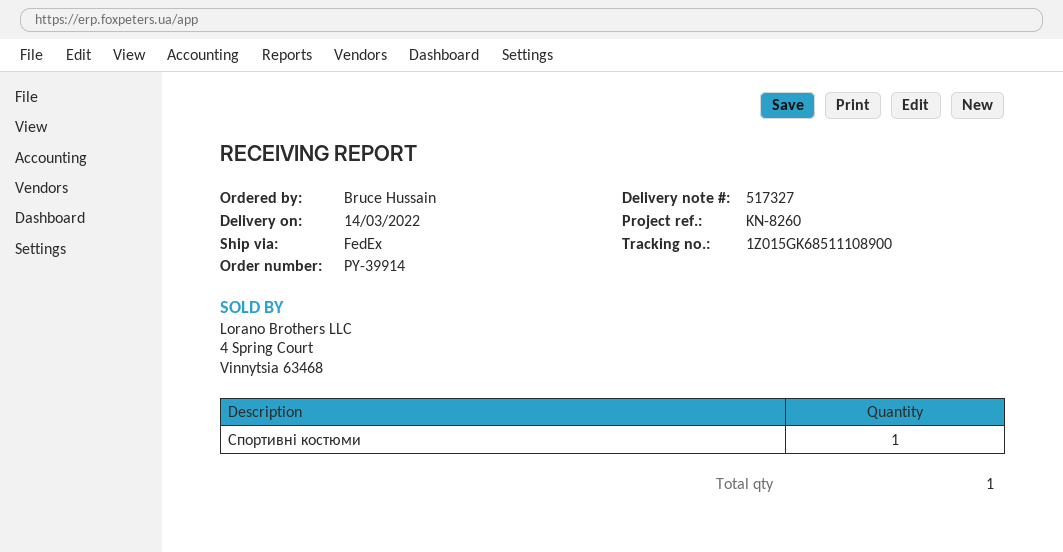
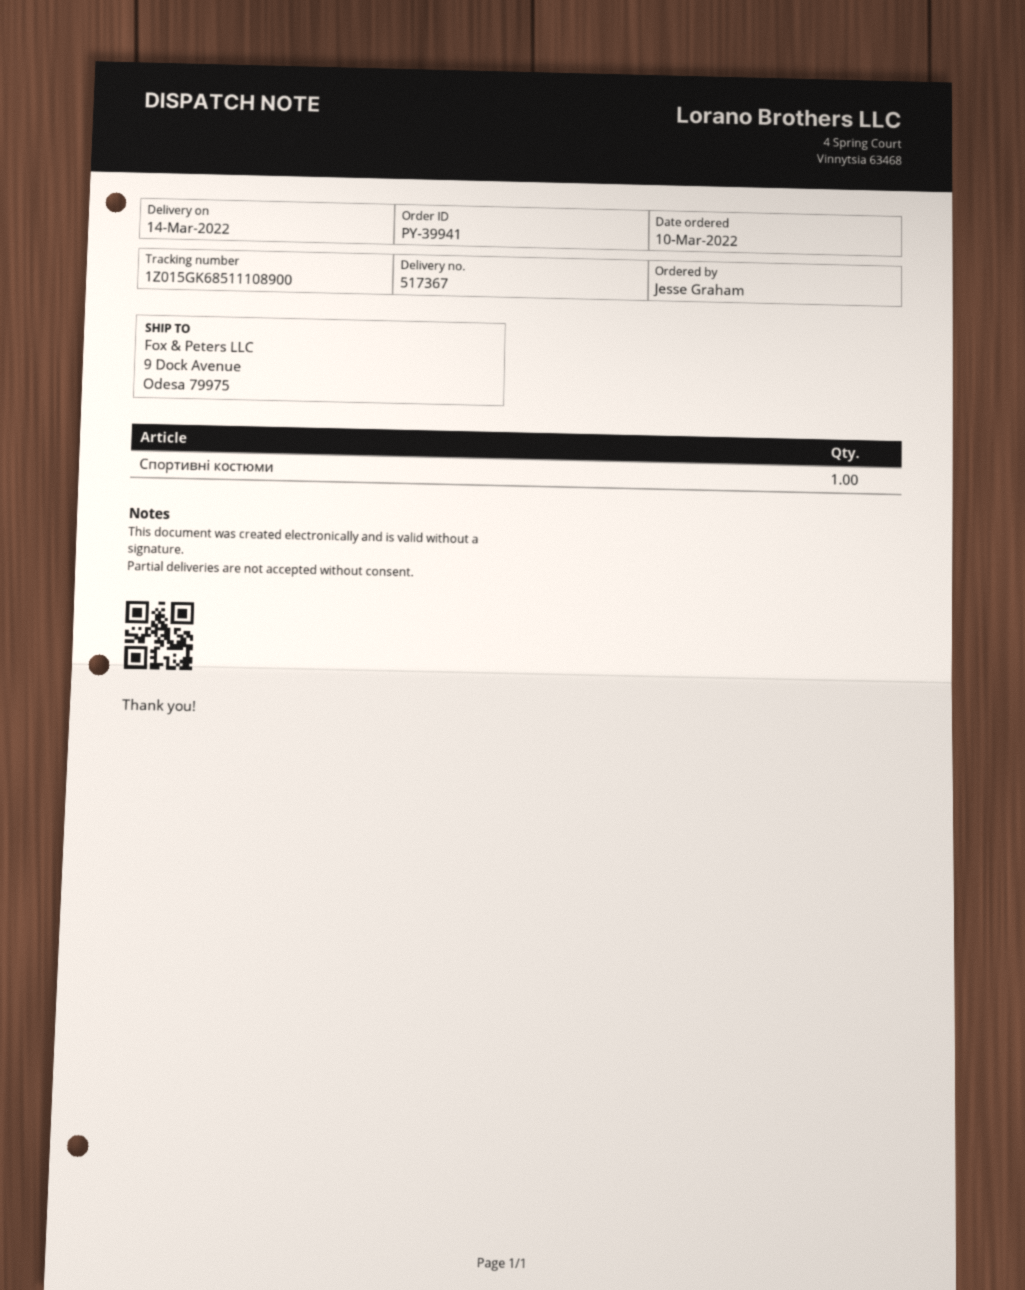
order number: PY-39914 -> PY-39941
delivery note number: 517327 -> 517367
ordered by: Bruce Hussain -> Jesse Graham

